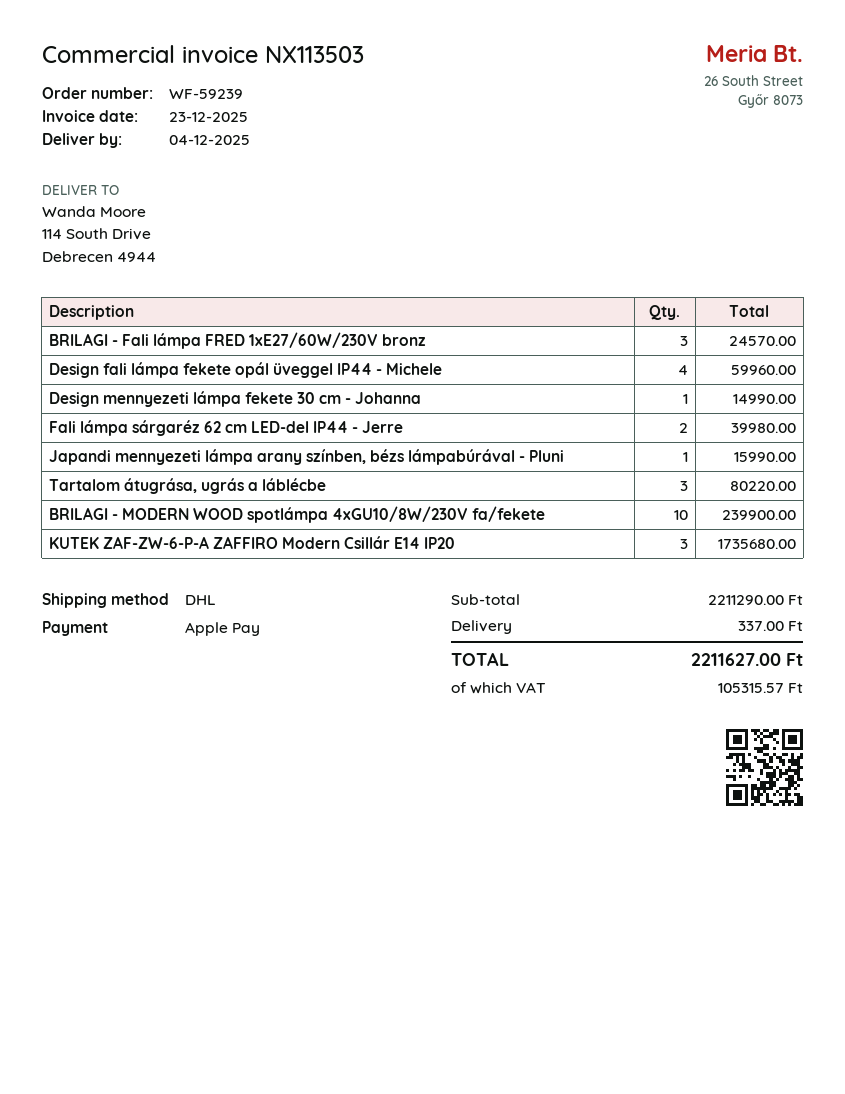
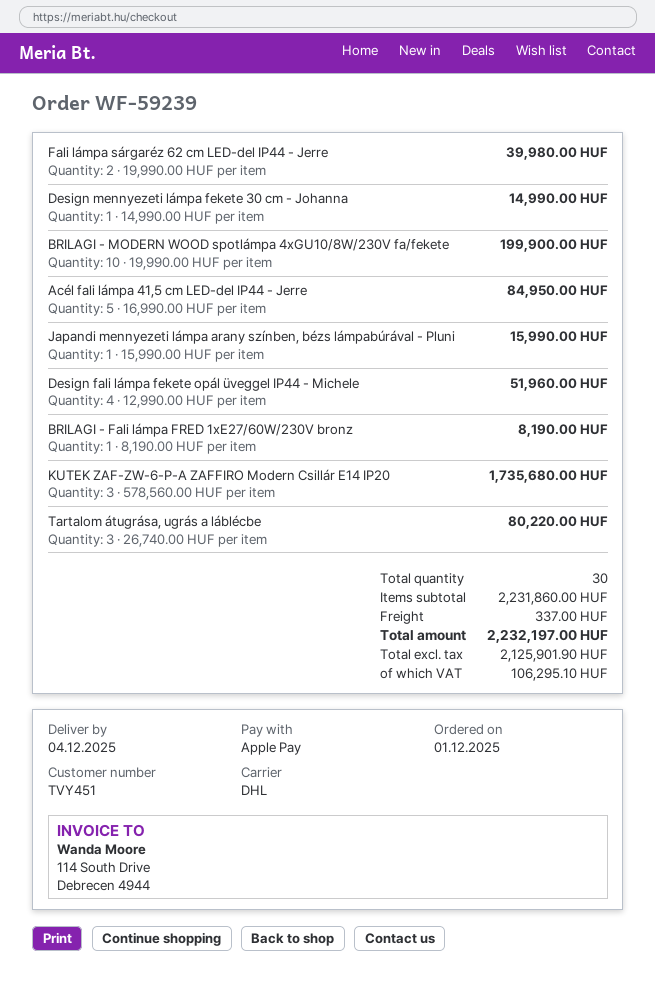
BRILAGI - Fali lámpa FRED 1xE27/60W/230V bronz: 3 for 24570.00 -> 1 for 8190.00
Design fali lámpa fekete opál üveggel IP44 - Michele: 4 for 59960.00 -> 4 for 51960.00
BRILAGI - MODERN WOOD spotlámpa 4xGU10/8W/230V fa/fekete: 10 for 239900.00 -> 10 for 199900.00
Acél fali lámpa 41,5 cm LED-del IP44 - Jerre: none -> 5 for 84950.00
subtotal: 2211290.00 -> 2231860.00
tax: 105315.57 -> 106295.10
total: 2211627.00 -> 2232197.00

